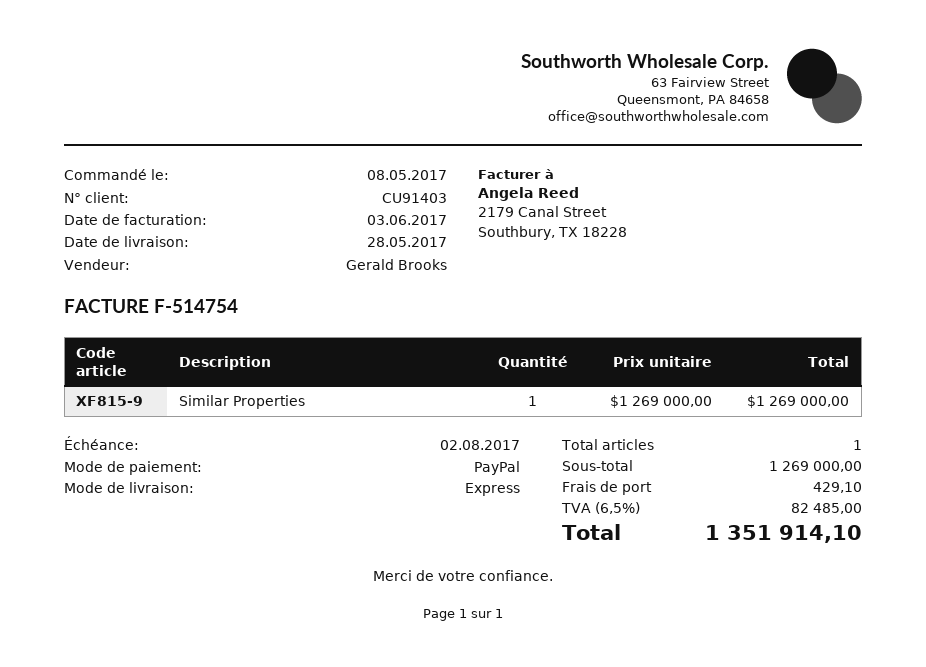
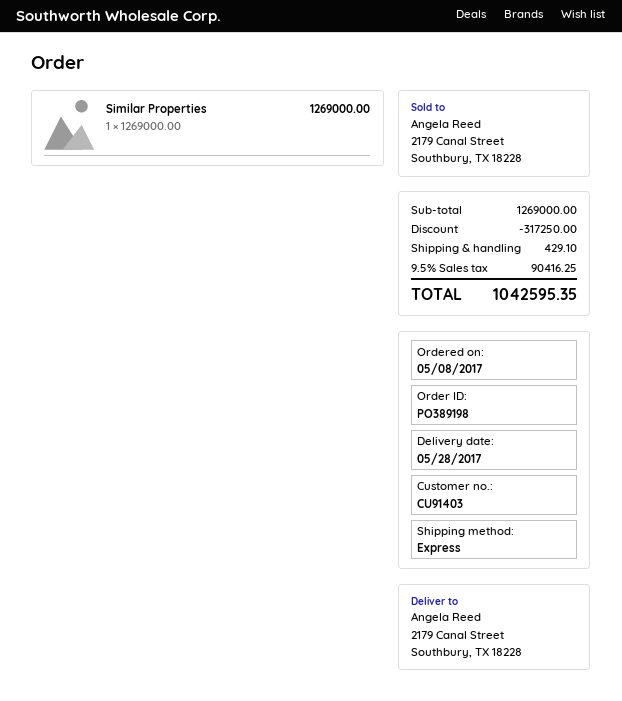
discount: none -> 317250.00
tax: 6.5% = 82485.00 -> 9.5% = 90416.25
total: 1351914.10 -> 1042595.35

